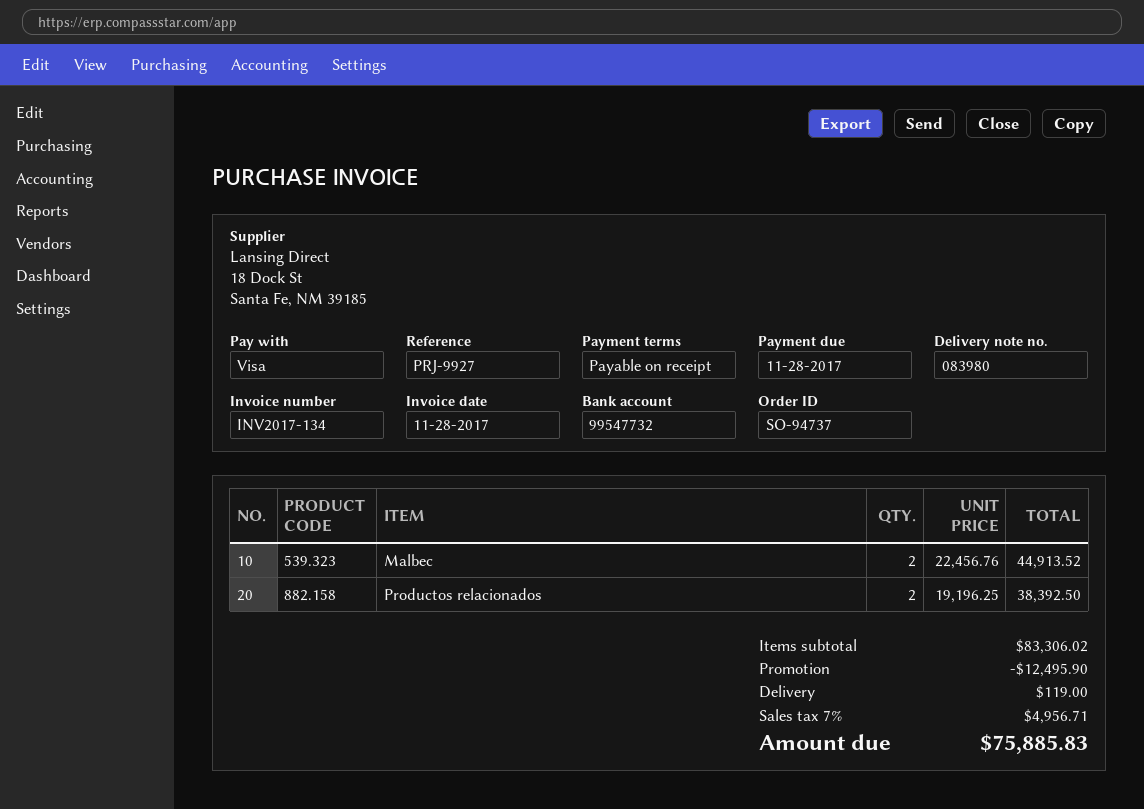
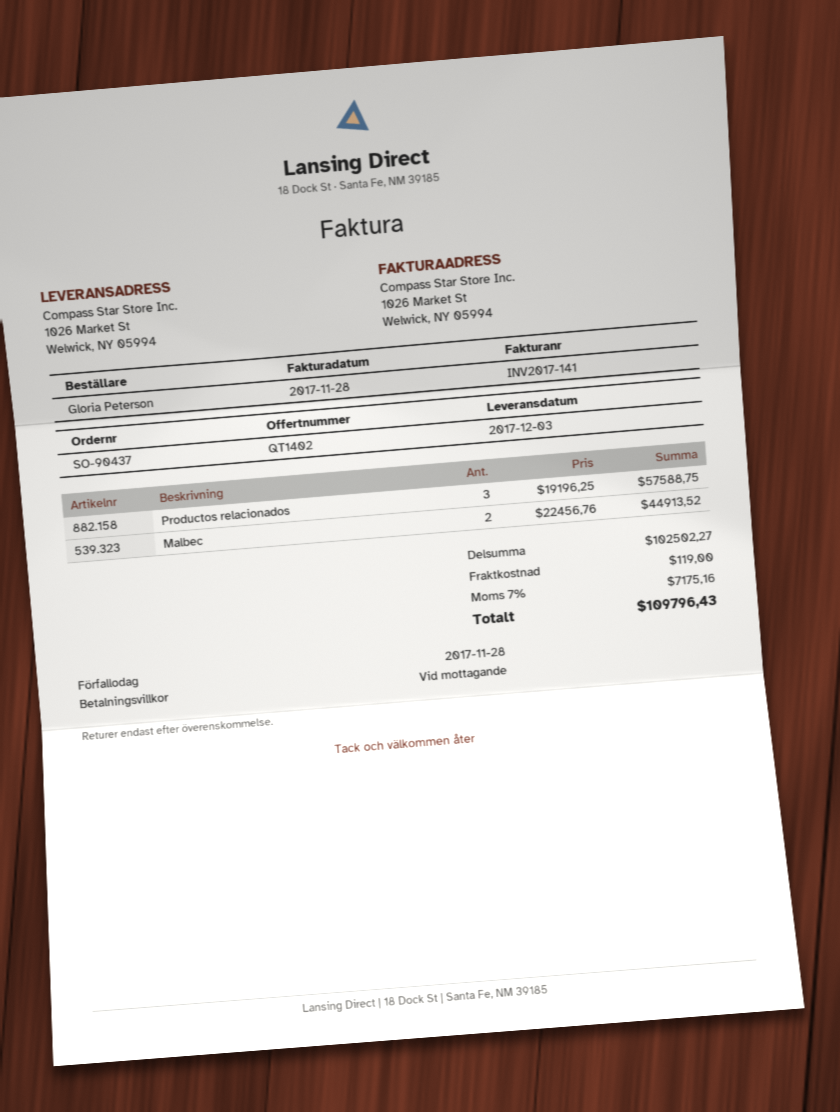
order number: SO-94737 -> SO-90437
invoice number: INV2017-134 -> INV2017-141
Productos relacionados: 2 x 19196.25 = 38392.50 -> 3 x 19196.25 = 57588.75
subtotal: 83306.02 -> 102502.27
discount: 12495.90 -> none
tax: 7% = 4956.71 -> 7% = 7175.16
total: 75885.83 -> 109796.43

